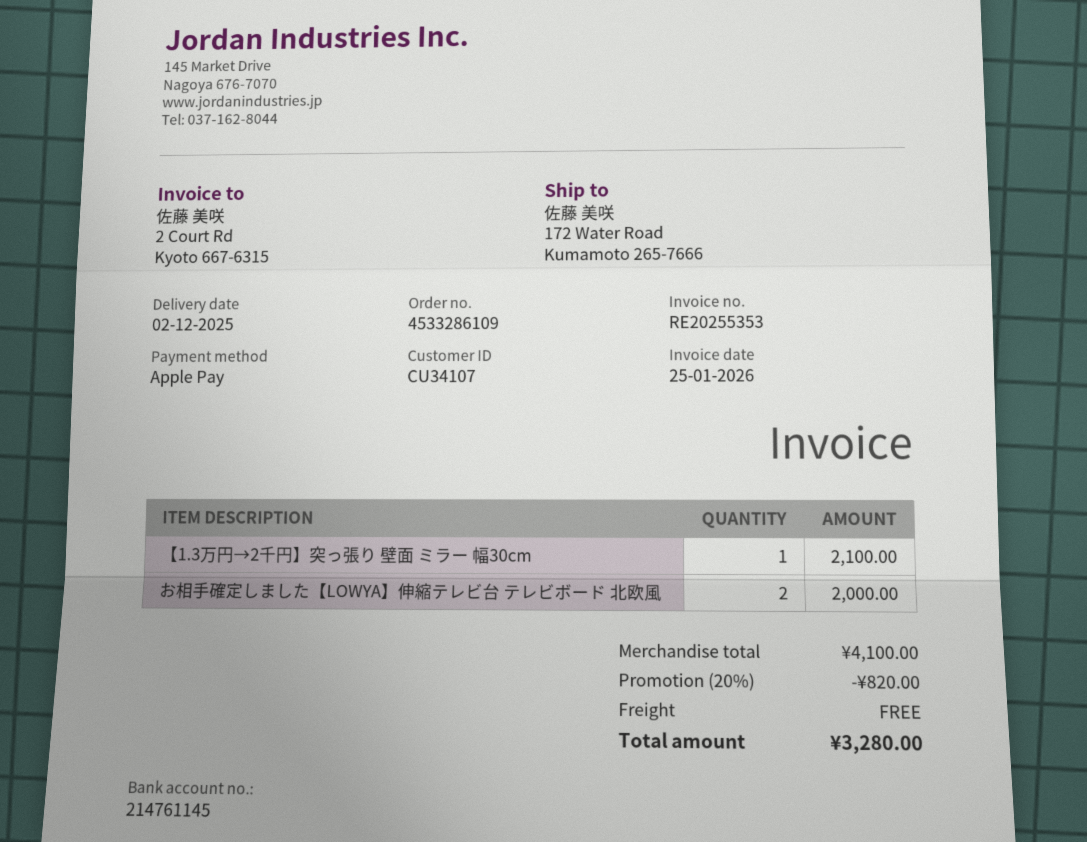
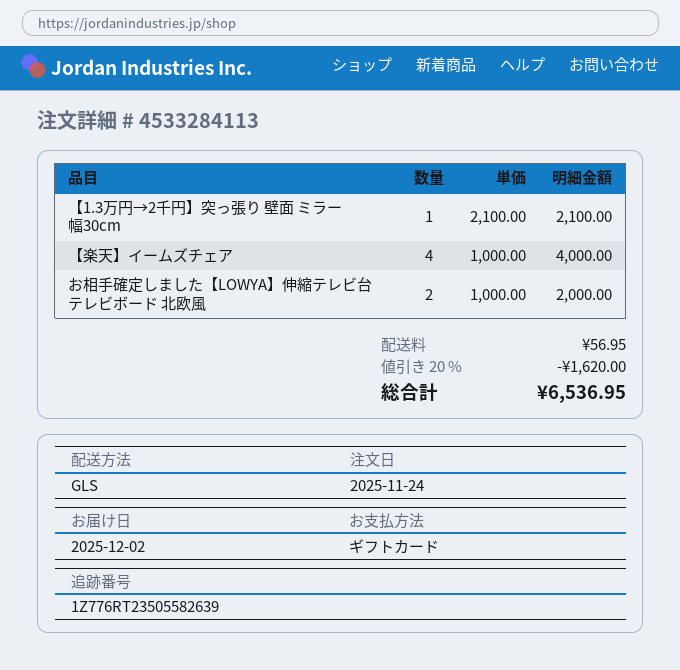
order number: 4533286109 -> 4533284113
payment method: Apple Pay -> gift card
【楽天】イームズチェア: none -> 4 for 4000.00
discount: 20% = 820.00 -> 20% = 1620.00
shipping: 0.00 -> 56.95
total: 3280.00 -> 6536.95

